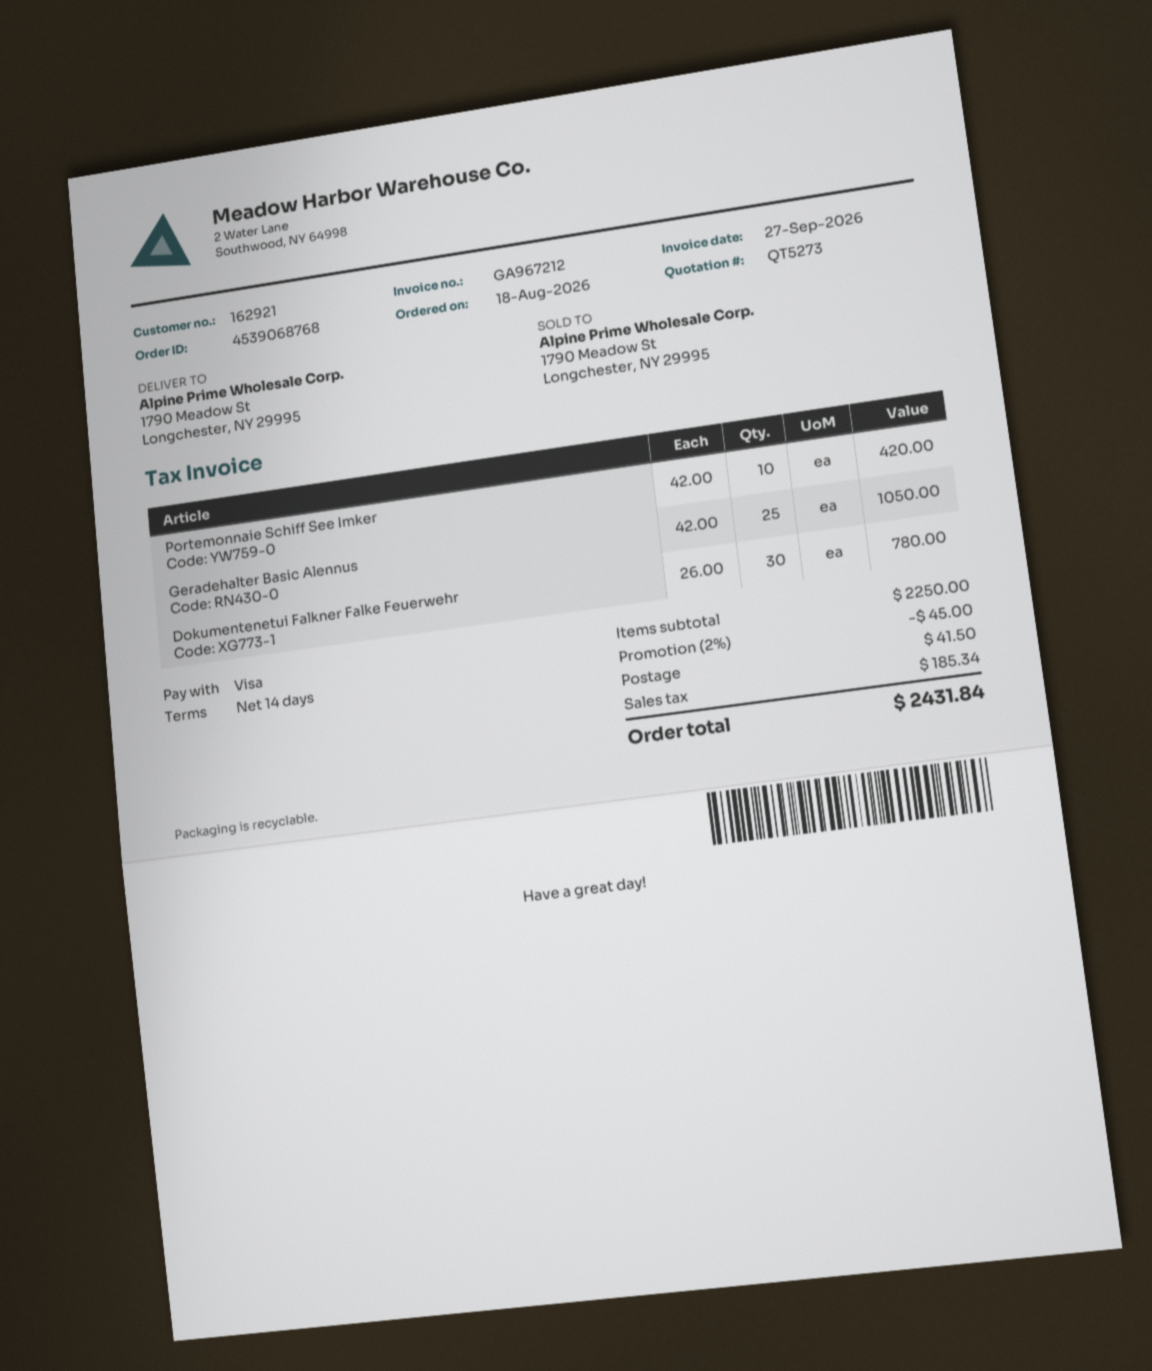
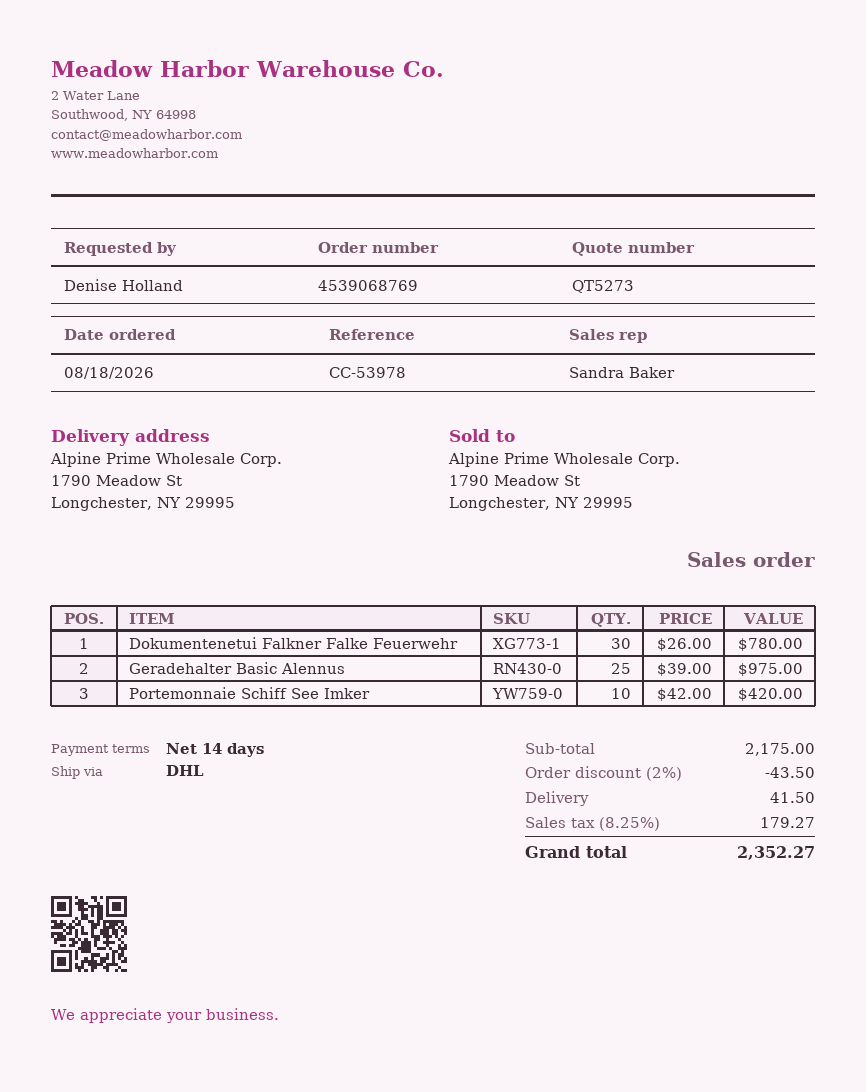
order number: 4539068768 -> 4539068769
Geradehalter Basic Alennus: 25 x 42.00 = 1050.00 -> 25 x 39.00 = 975.00
subtotal: 2250.00 -> 2175.00
discount: 2% = 45.00 -> 2% = 43.50
tax: 185.34 -> 179.27
total: 2431.84 -> 2352.27

